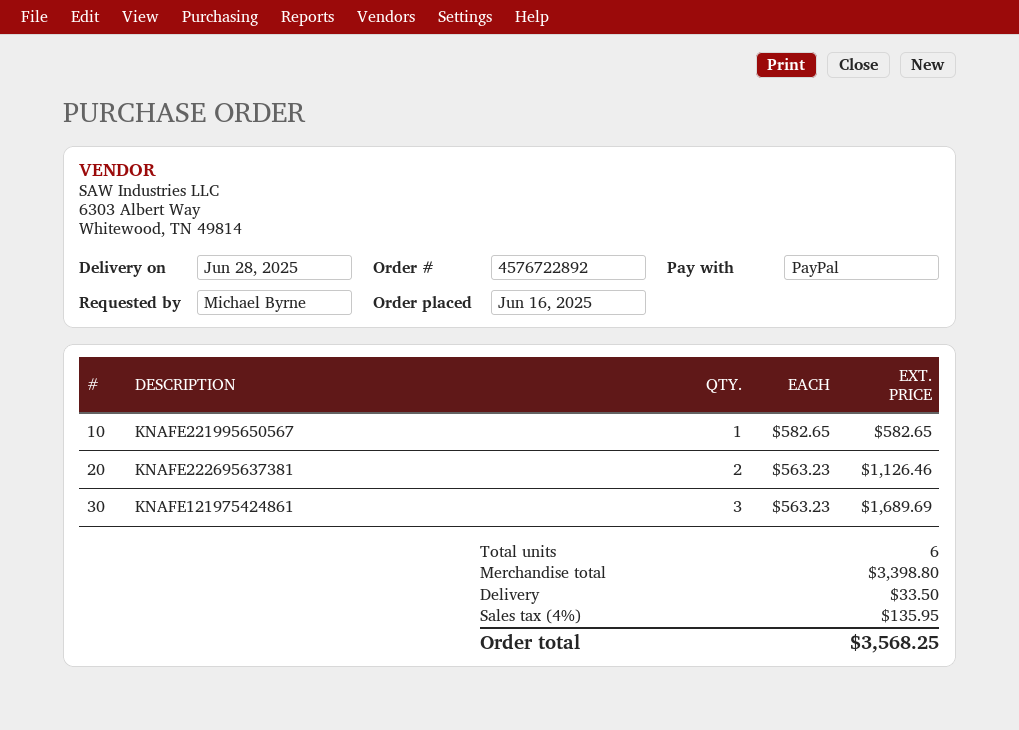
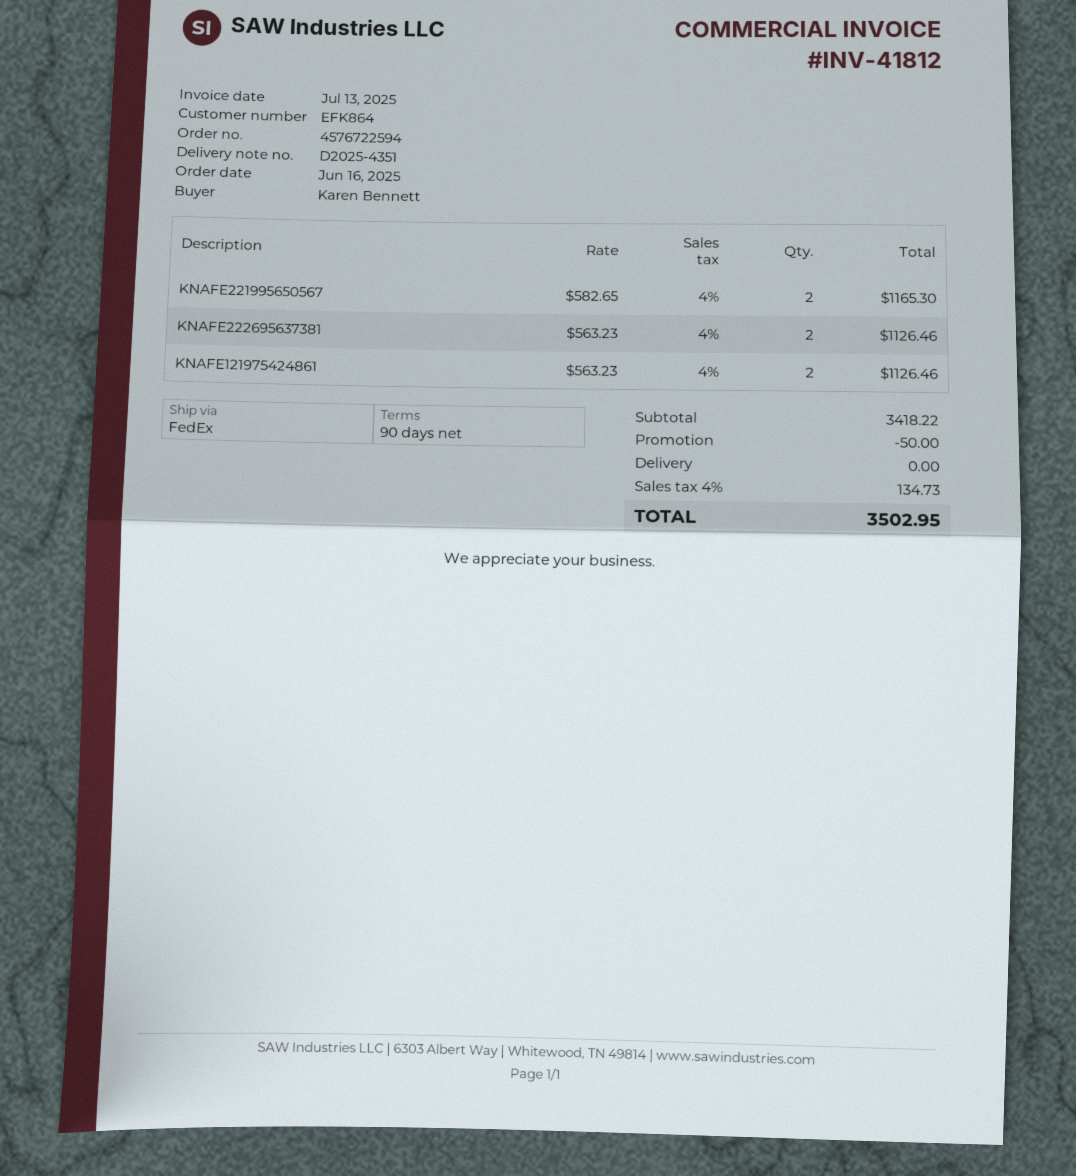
order number: 4576722892 -> 4576722594
ordered by: Michael Byrne -> Karen Bennett
KNAFE221995650567: 1 x 582.65 = 582.65 -> 2 x 582.65 = 1165.30
KNAFE121975424861: 3 x 563.23 = 1689.69 -> 2 x 563.23 = 1126.46
subtotal: 3398.80 -> 3418.22
discount: none -> 50.00
shipping: 33.50 -> 0.00
tax: 4% = 135.95 -> 4% = 134.73
total: 3568.25 -> 3502.95

